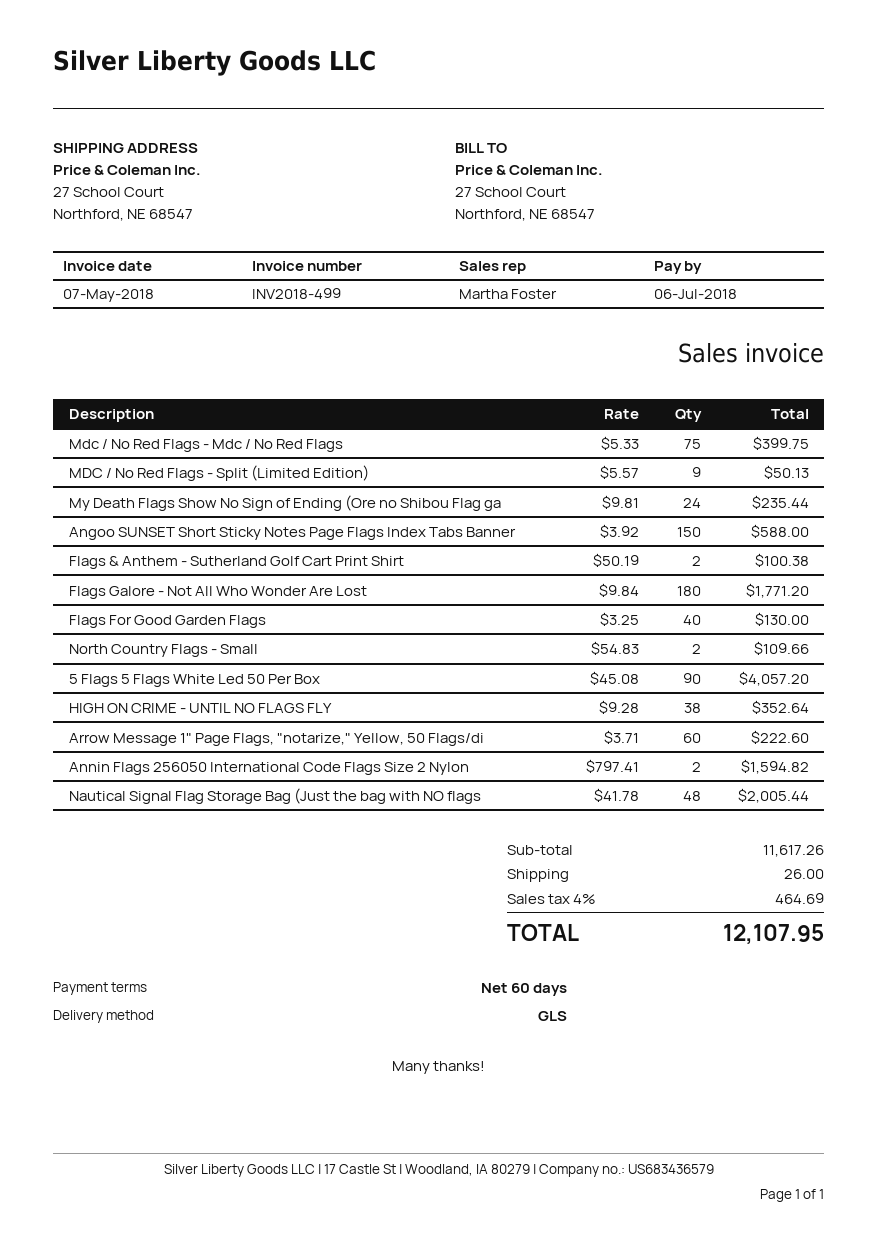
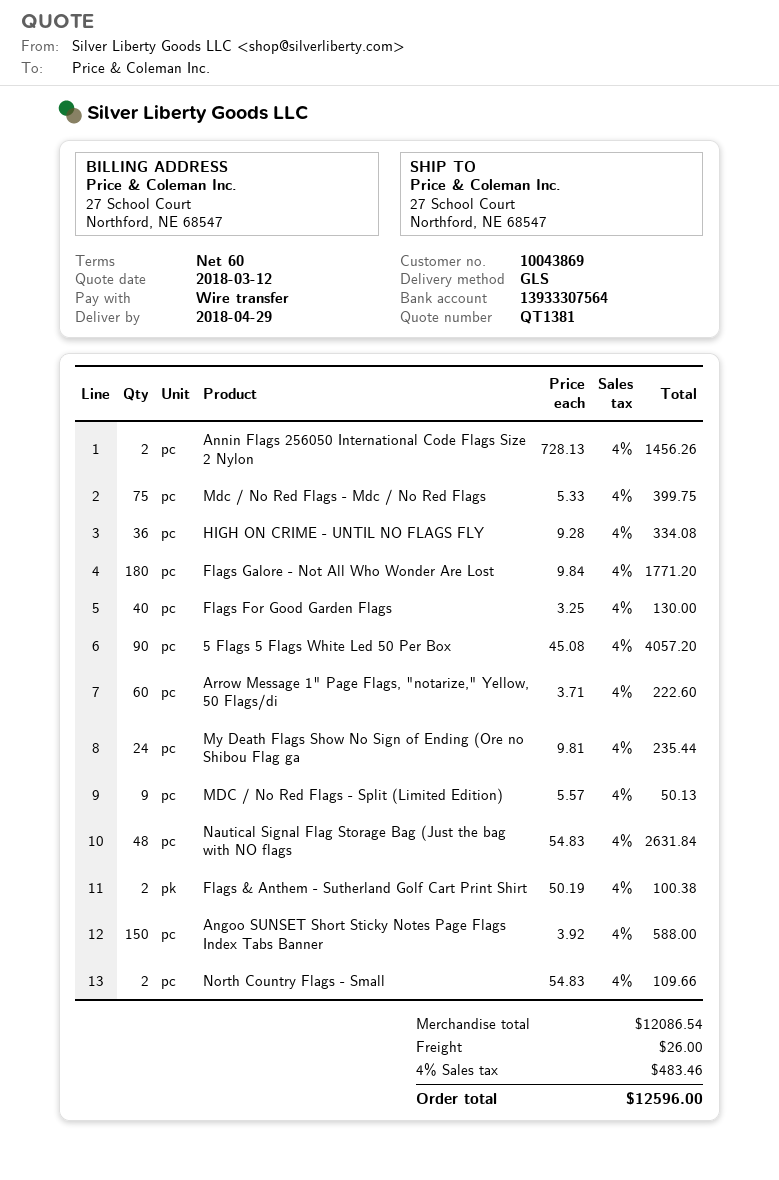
HIGH ON CRIME - UNTIL NO FLAGS FLY: 38 x 9.28 = 352.64 -> 36 x 9.28 = 334.08
Annin Flags 256050 International Code Flags Size 2 Nylon: 2 x 797.41 = 1594.82 -> 2 x 728.13 = 1456.26
Nautical Signal Flag Storage Bag (Just the bag with NO flags: 48 x 41.78 = 2005.44 -> 48 x 54.83 = 2631.84
subtotal: 11617.26 -> 12086.54
tax: 4% = 464.69 -> 4% = 483.46
total: 12107.95 -> 12596.00

